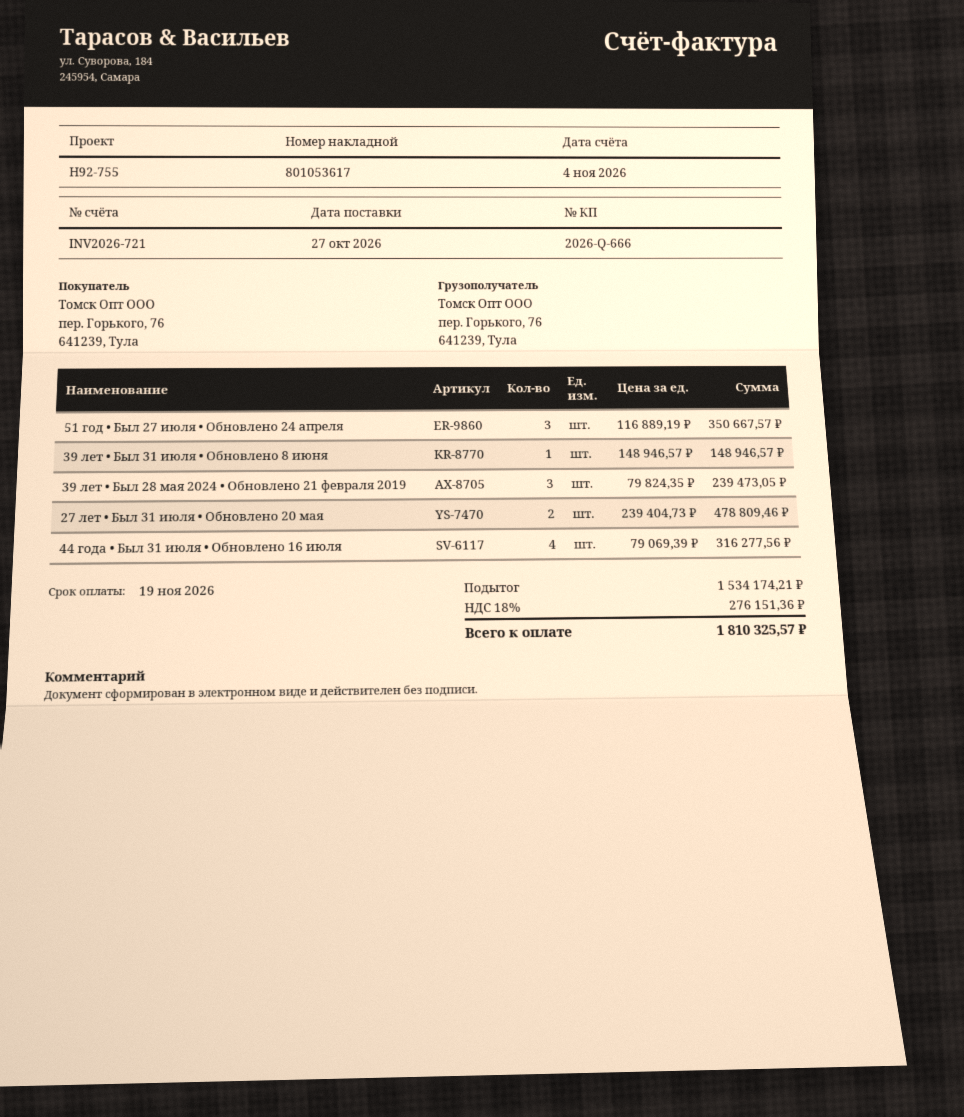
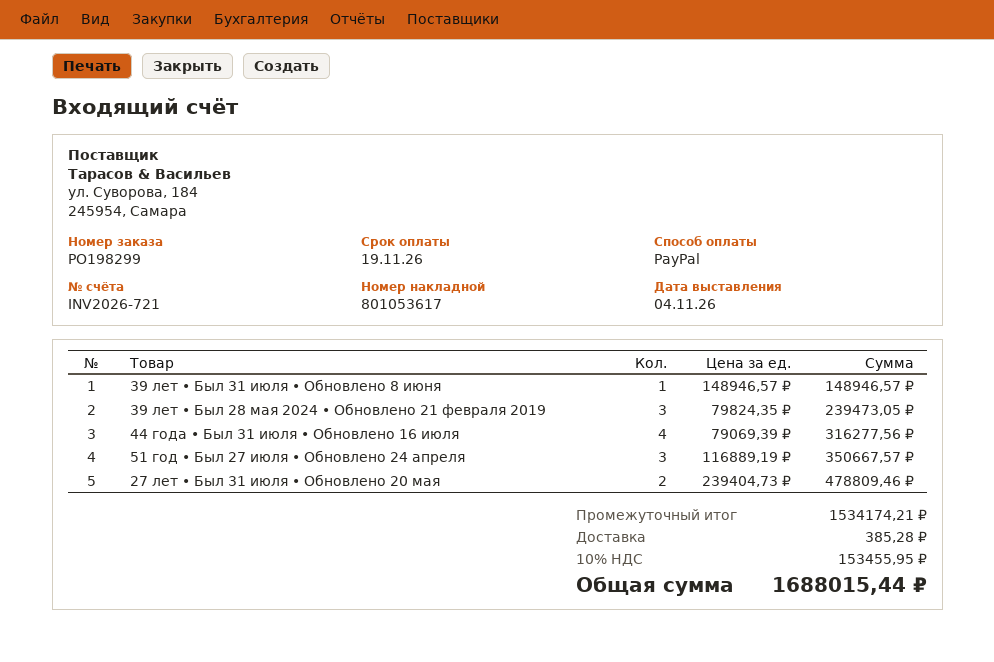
shipping: none -> 385.28
tax: 18% = 276151.36 -> 10% = 153455.95
total: 1810325.57 -> 1688015.44

